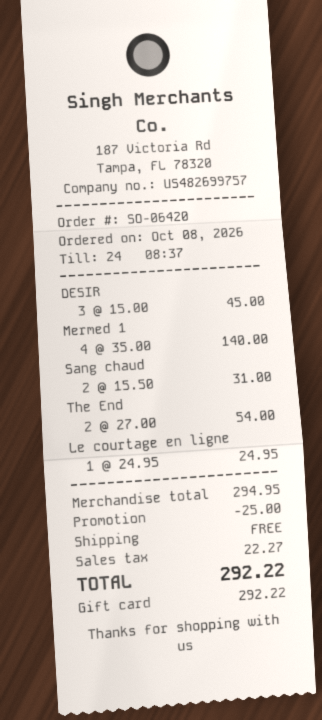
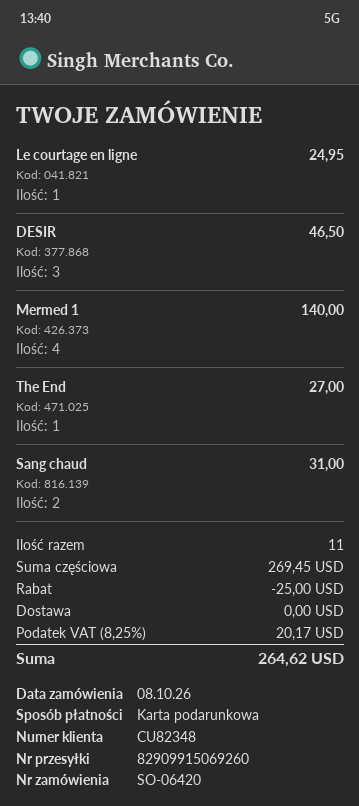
DESIR: 3 for 45.00 -> 3 for 46.50
The End: 2 for 54.00 -> 1 for 27.00
subtotal: 294.95 -> 269.45
tax: 22.27 -> 20.17
total: 292.22 -> 264.62

